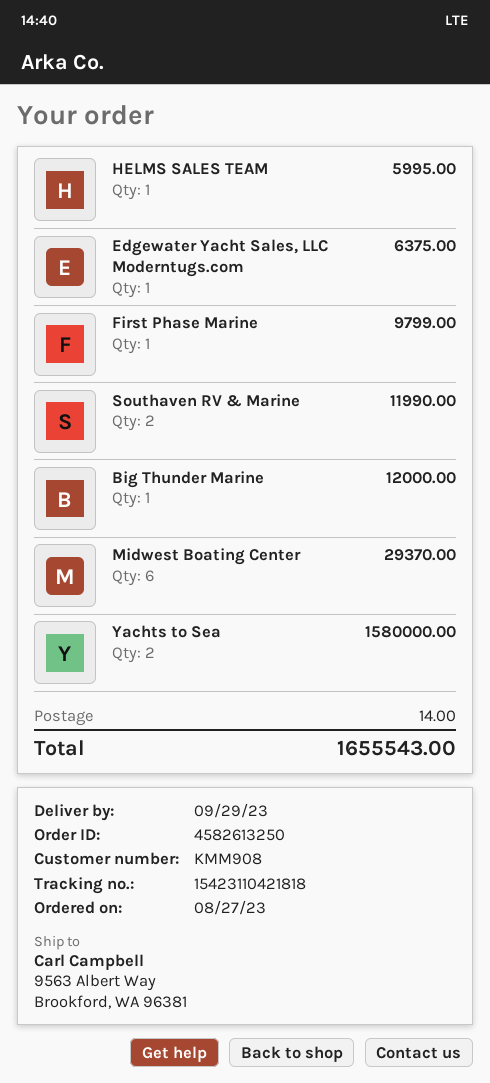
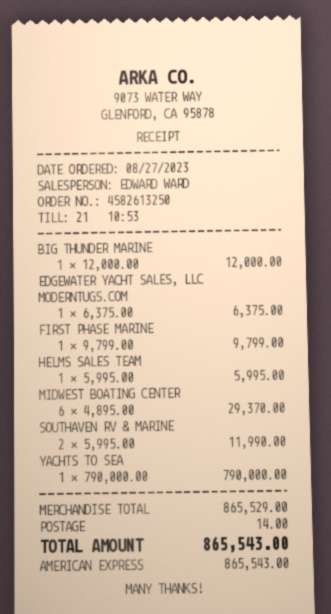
Yachts to Sea: 2 for 1580000.00 -> 1 for 790000.00
total: 1655543.00 -> 865543.00

